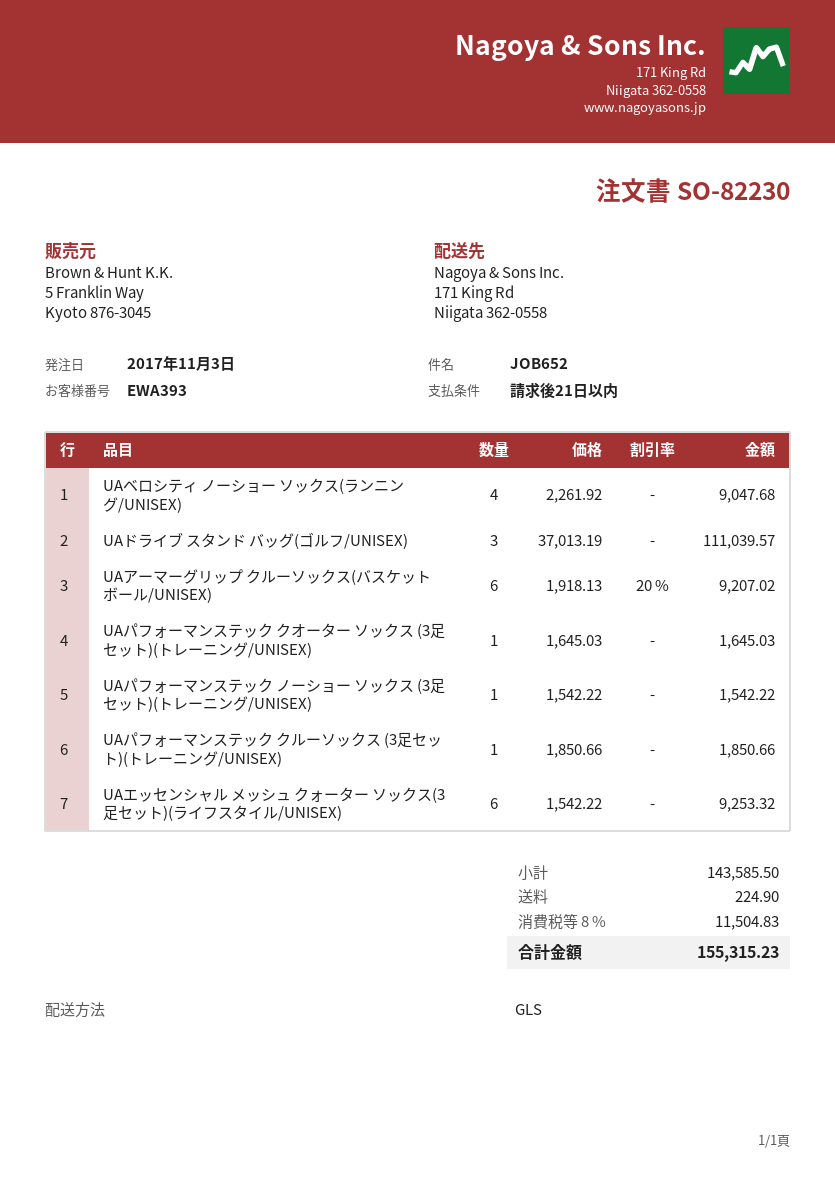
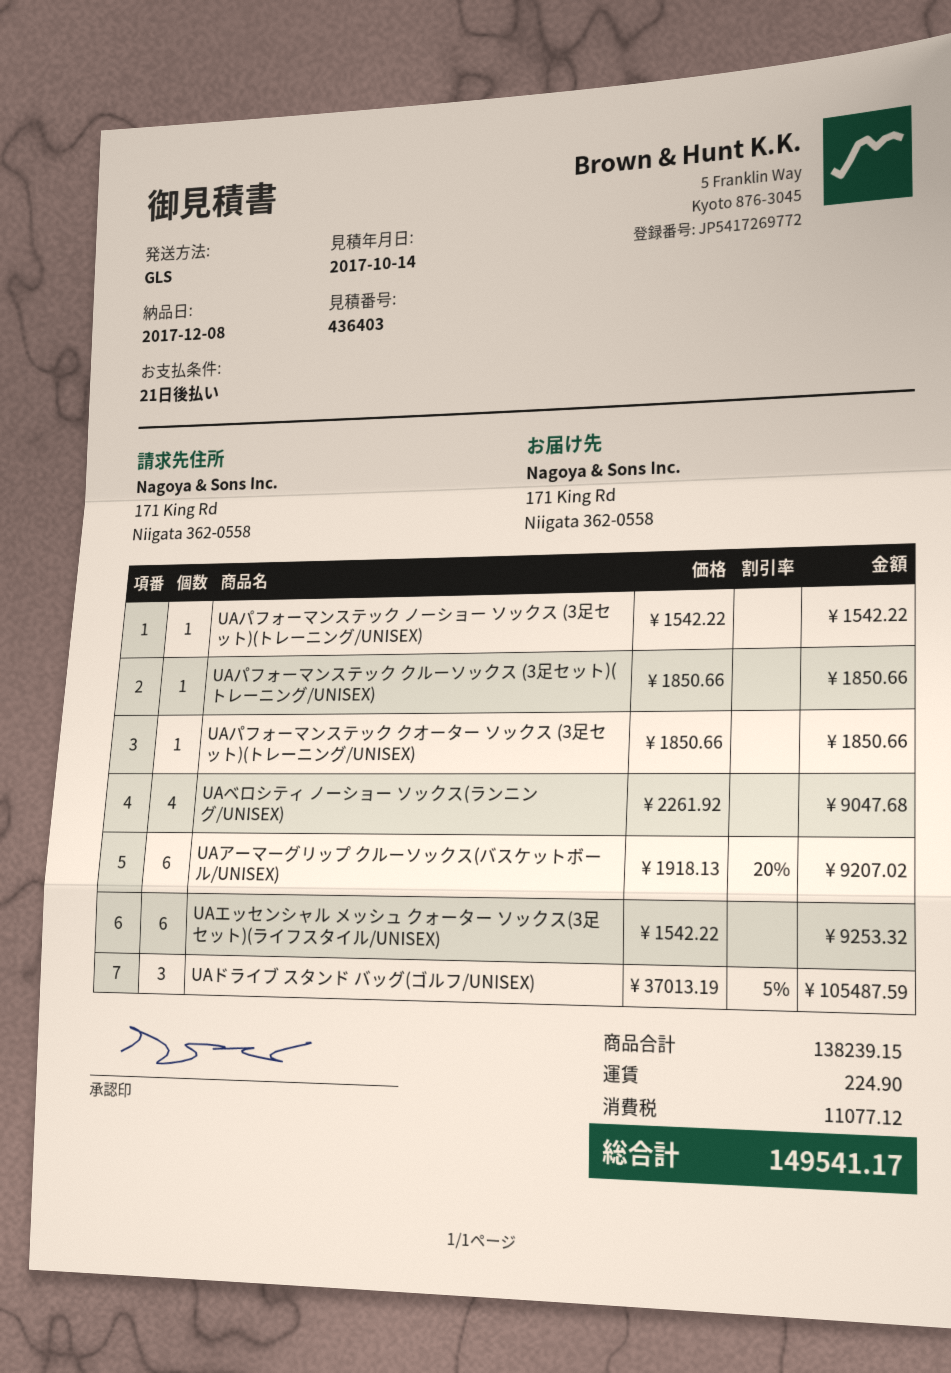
UAドライブ スタンド バッグ(ゴルフ/UNISEX): 3 x 37013.19 = 111039.57 -> 3 x 37013.19 - 5% = 105487.59
UAパフォーマンステック クオーター ソックス (3足セット)(トレーニング/UNISEX): 1 x 1645.03 = 1645.03 -> 1 x 1850.66 = 1850.66
subtotal: 143585.50 -> 138239.15
tax: 11504.83 -> 11077.12
total: 155315.23 -> 149541.17

